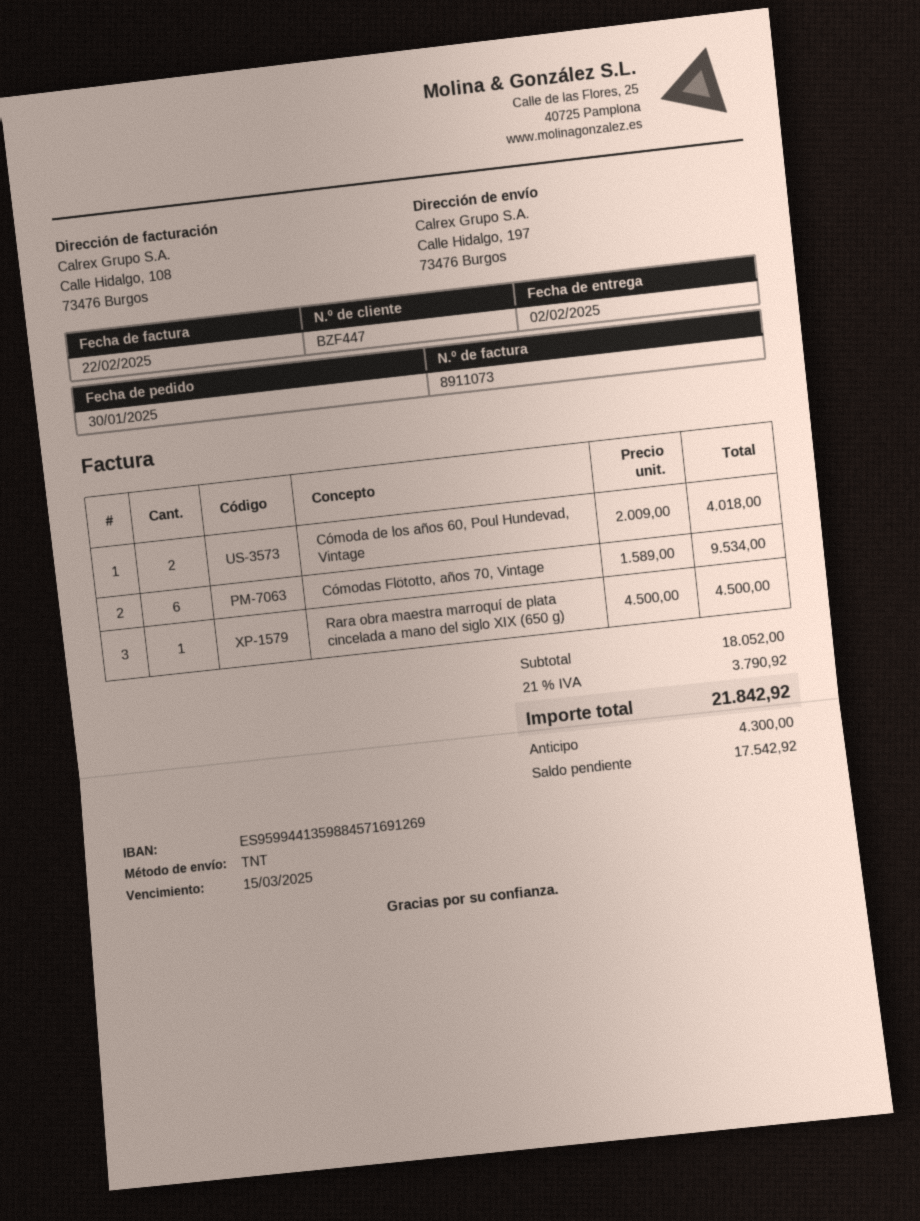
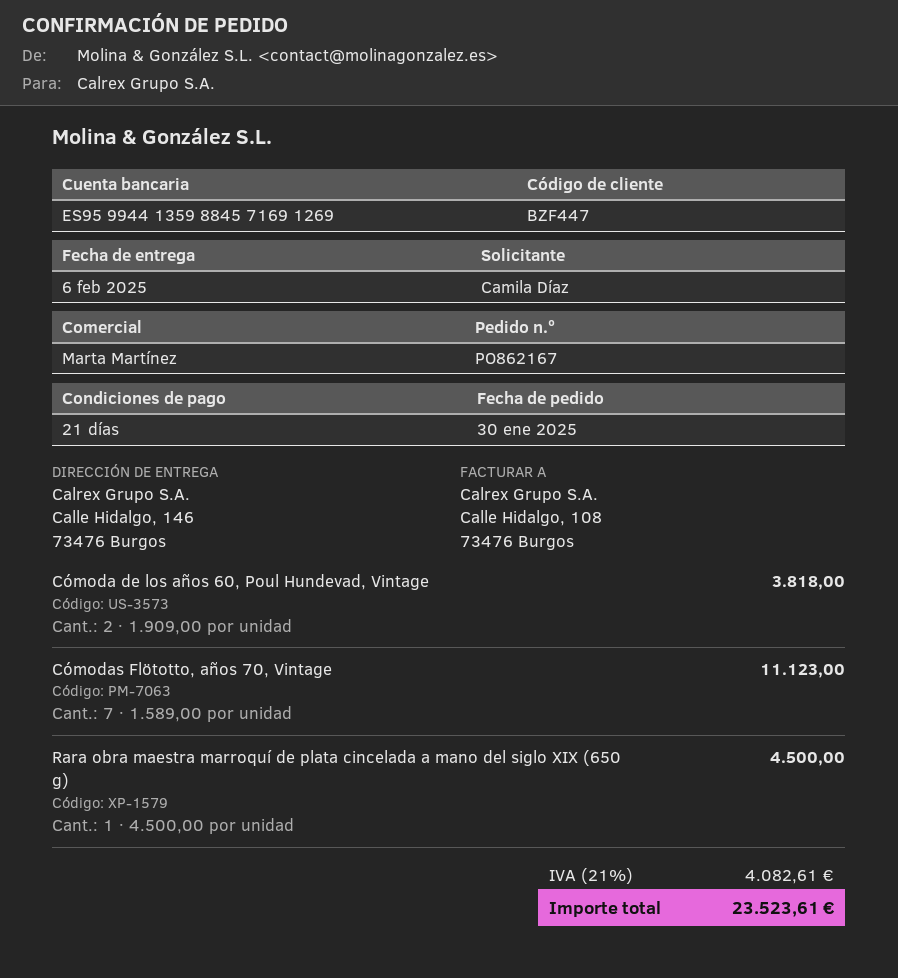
delivery date: 2025-02-02 -> 2025-02-06
ship to: Calle Hidalgo, 197, 73476 Burgos -> Calle Hidalgo, 146, 73476 Burgos
Cómoda de los años 60, Poul Hundevad, Vintage: 2 x 2009.00 = 4018.00 -> 2 x 1909.00 = 3818.00
Cómodas Flötotto, años 70, Vintage: 6 x 1589.00 = 9534.00 -> 7 x 1589.00 = 11123.00
tax: 21% = 3790.92 -> 21% = 4082.61
total: 21842.92 -> 23523.61

